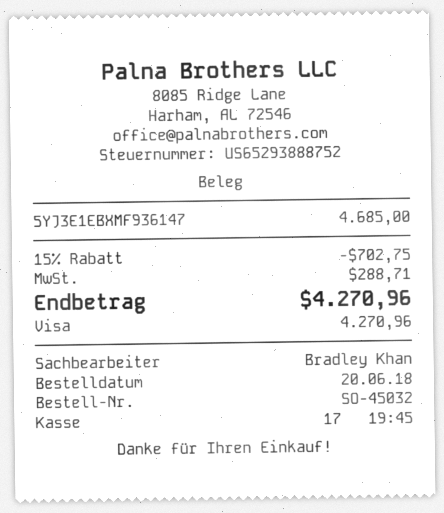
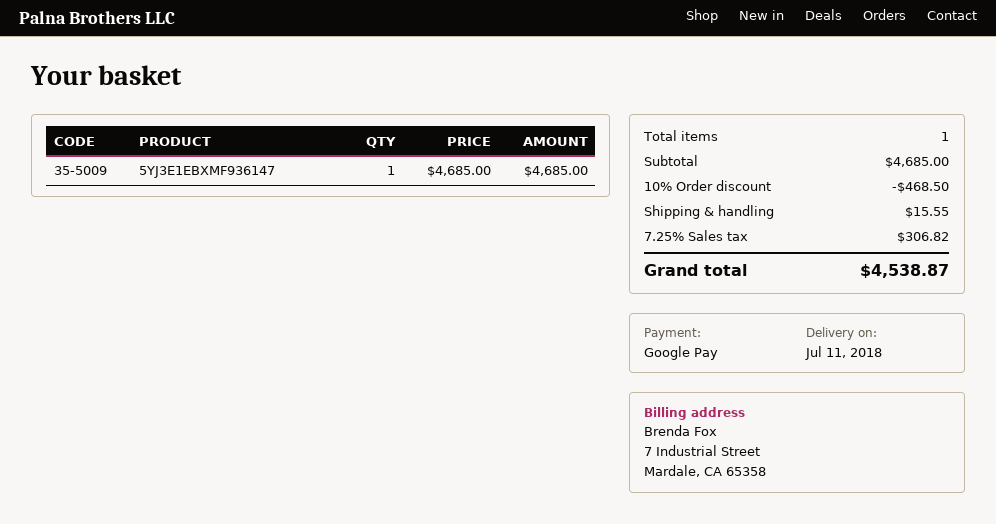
payment method: Visa -> Google Pay
discount: 15% = 702.75 -> 10% = 468.50
shipping: none -> 15.55
tax: 288.71 -> 306.82
total: 4270.96 -> 4538.87

